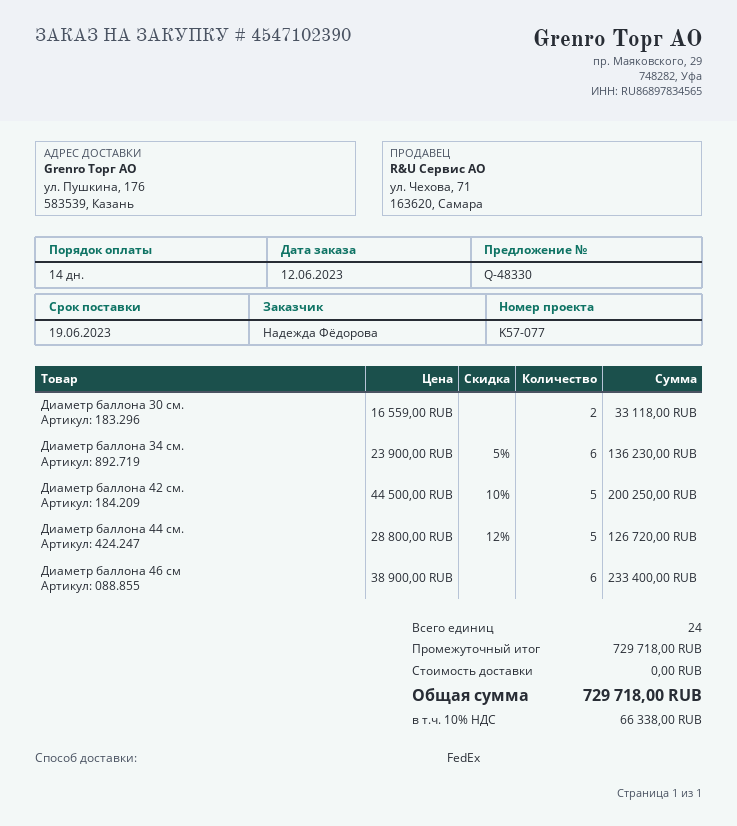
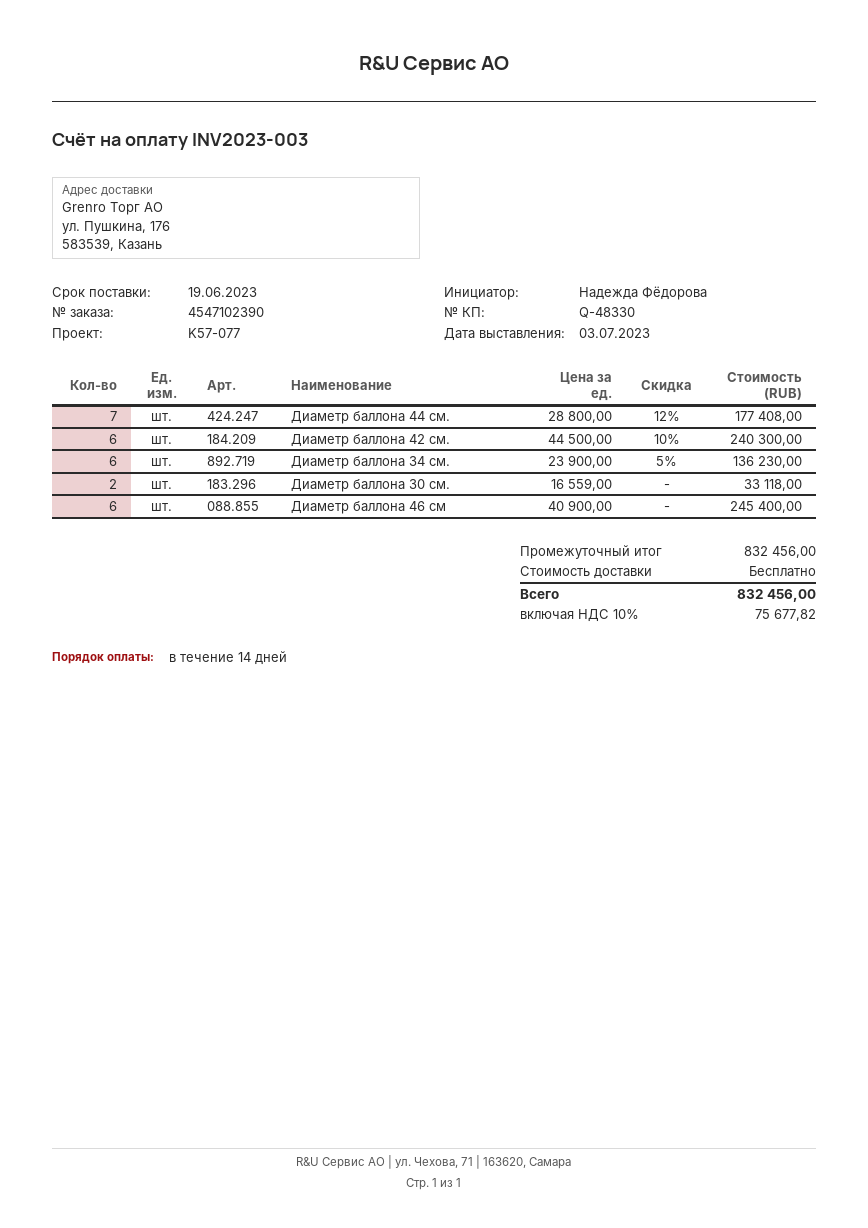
Диаметр баллона 42 см.: 5 x 44500.00 - 10% = 200250.00 -> 6 x 44500.00 - 10% = 240300.00
Диаметр баллона 44 см.: 5 x 28800.00 - 12% = 126720.00 -> 7 x 28800.00 - 12% = 177408.00
Диаметр баллона 46 см: 6 x 38900.00 = 233400.00 -> 6 x 40900.00 = 245400.00
subtotal: 729718.00 -> 832456.00
tax: 10% = 66338.00 -> 10% = 75677.82
total: 729718.00 -> 832456.00

